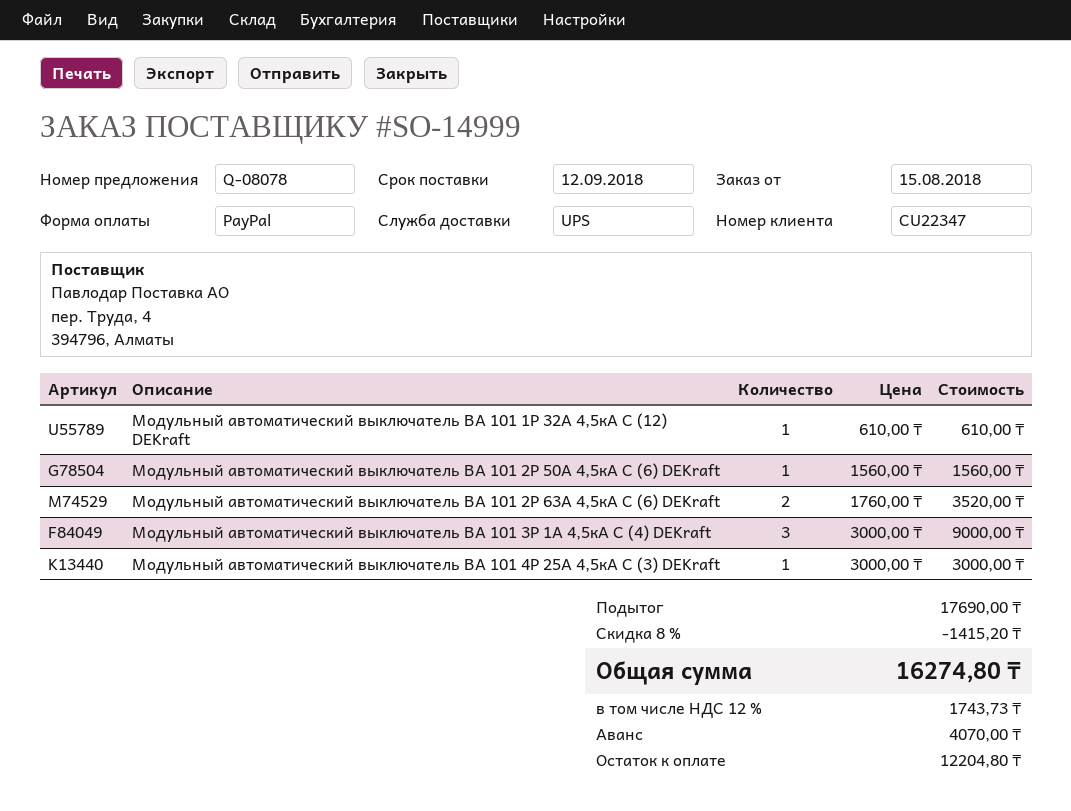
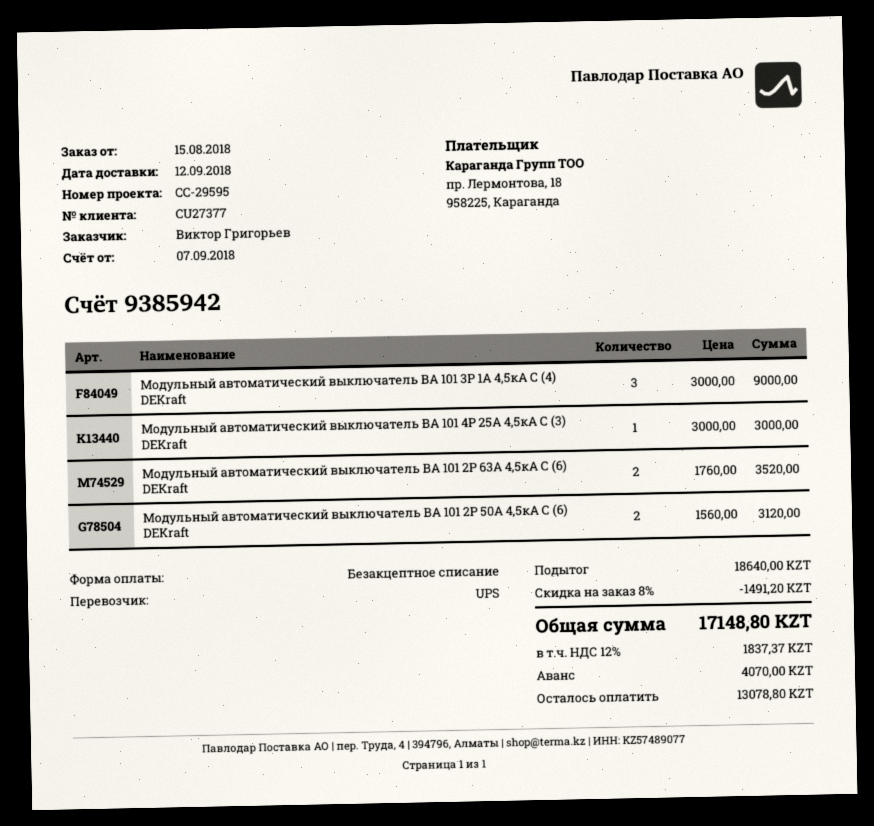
customer number: CU22347 -> CU27377
payment method: PayPal -> direct debit
Модульный автоматический выключатель ВА 101 1P 32А 4,5кА С (12) DEKraft: 1 x 610.00 = 610.00 -> none
Модульный автоматический выключатель ВА 101 2P 50А 4,5кА С (6) DEKraft: 1 x 1560.00 = 1560.00 -> 2 x 1560.00 = 3120.00
subtotal: 17690.00 -> 18640.00
discount: 8% = 1415.20 -> 8% = 1491.20
tax: 12% = 1743.73 -> 12% = 1837.37
total: 16274.80 -> 17148.80
balance: 12204.80 -> 13078.80

